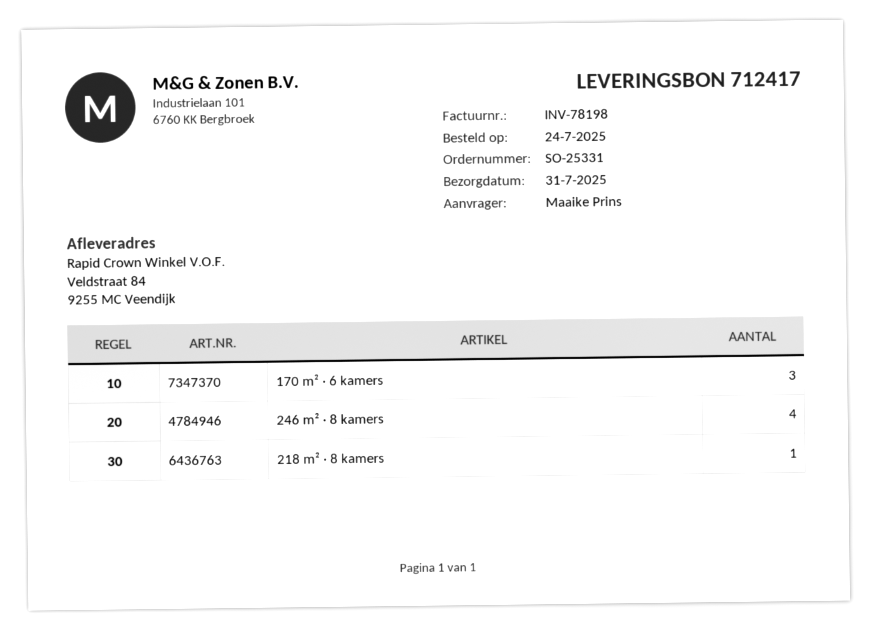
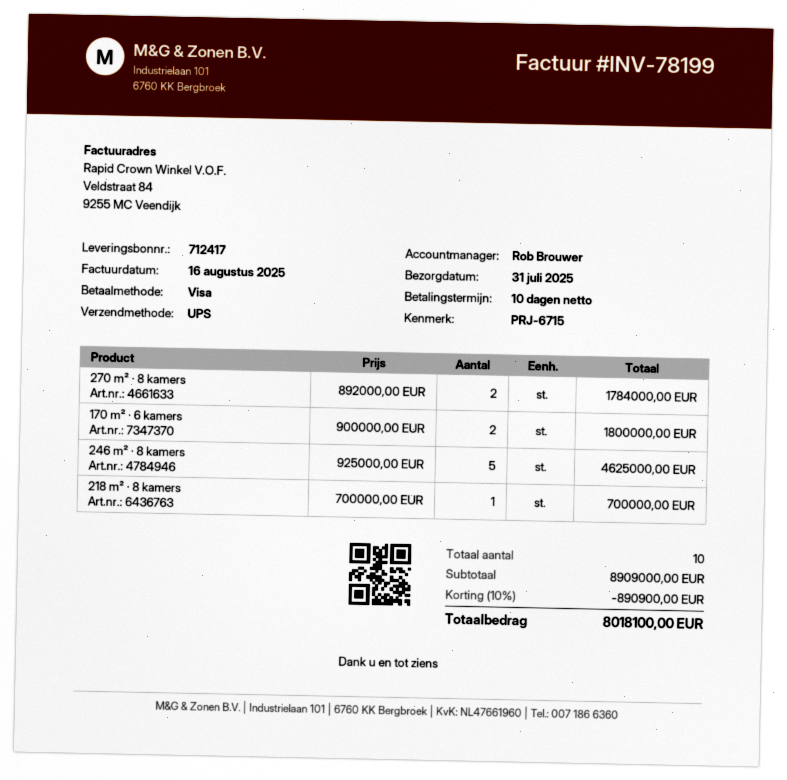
invoice number: INV-78198 -> INV-78199
170 m² · 6 kamers: 3 -> 2
246 m² · 8 kamers: 4 -> 5
270 m² · 8 kamers: none -> 2

